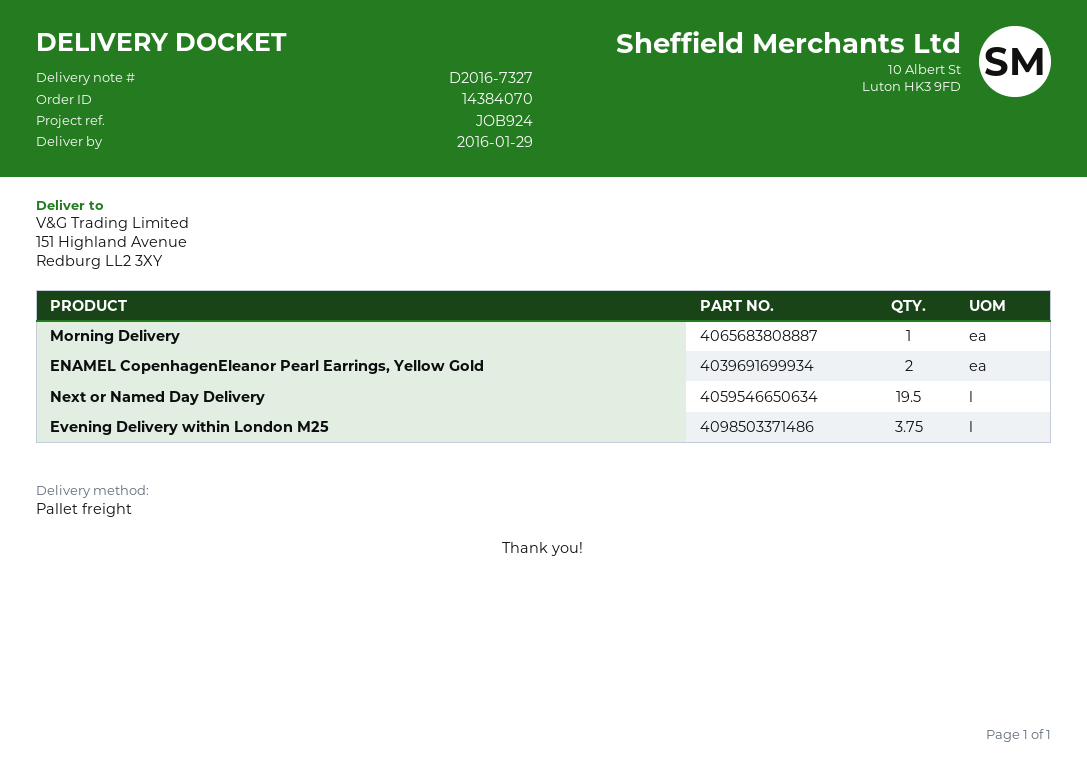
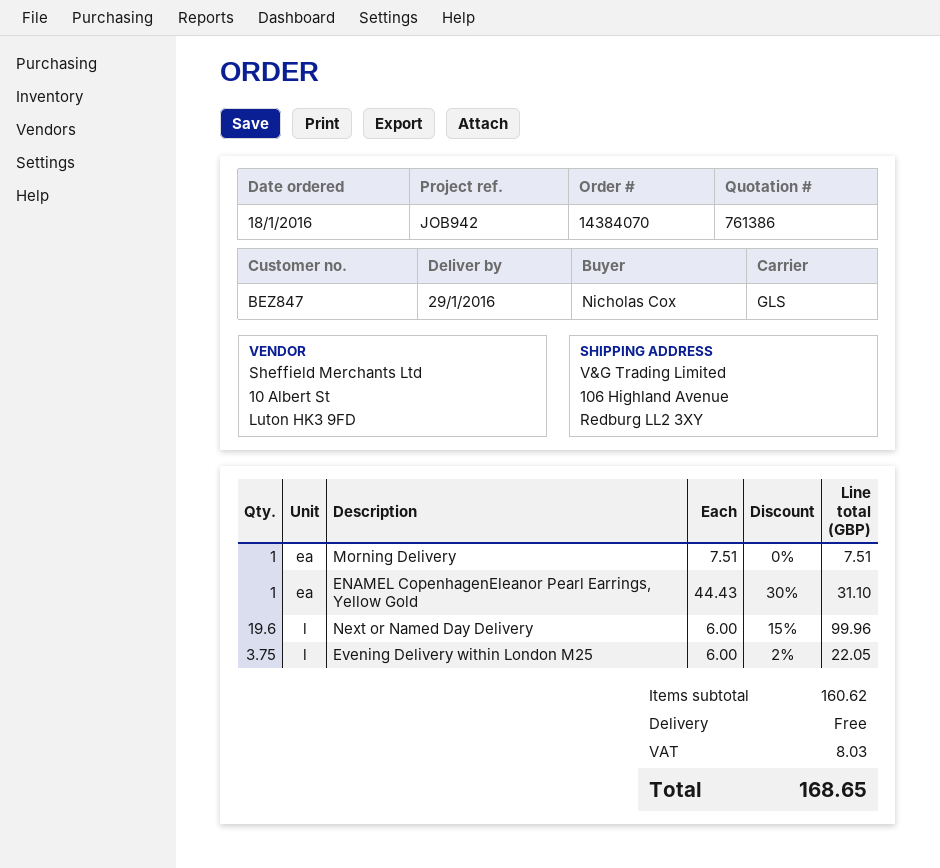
reference: JOB924 -> JOB942
shipping method: pallet freight -> GLS
ship to: 151 Highland Avenue, Redburg LL2 3XY -> 106 Highland Avenue, Redburg LL2 3XY
ENAMEL CopenhagenEleanor Pearl Earrings, Yellow Gold: 2 -> 1
Next or Named Day Delivery: 19.5 -> 19.6

